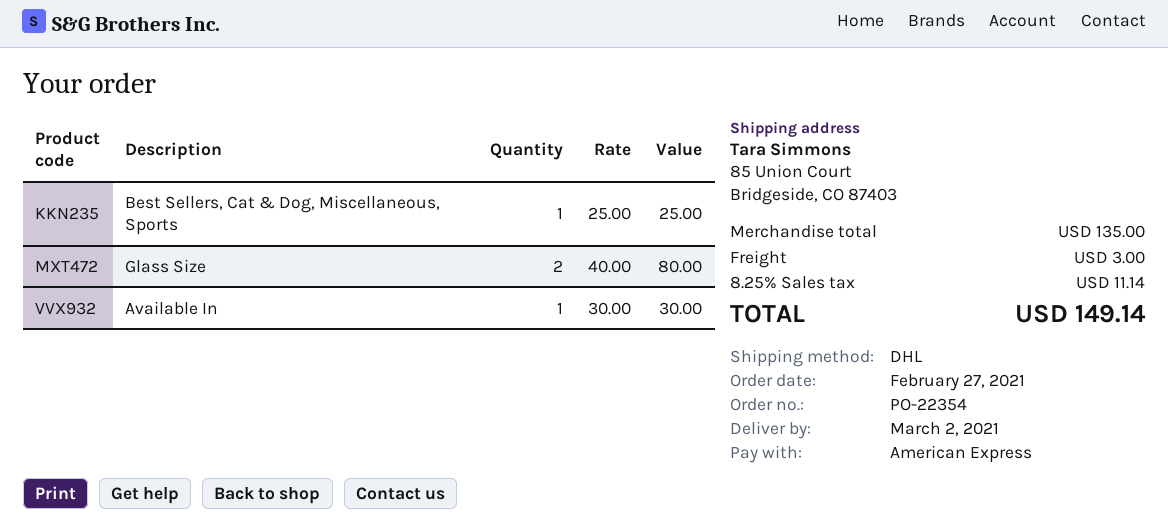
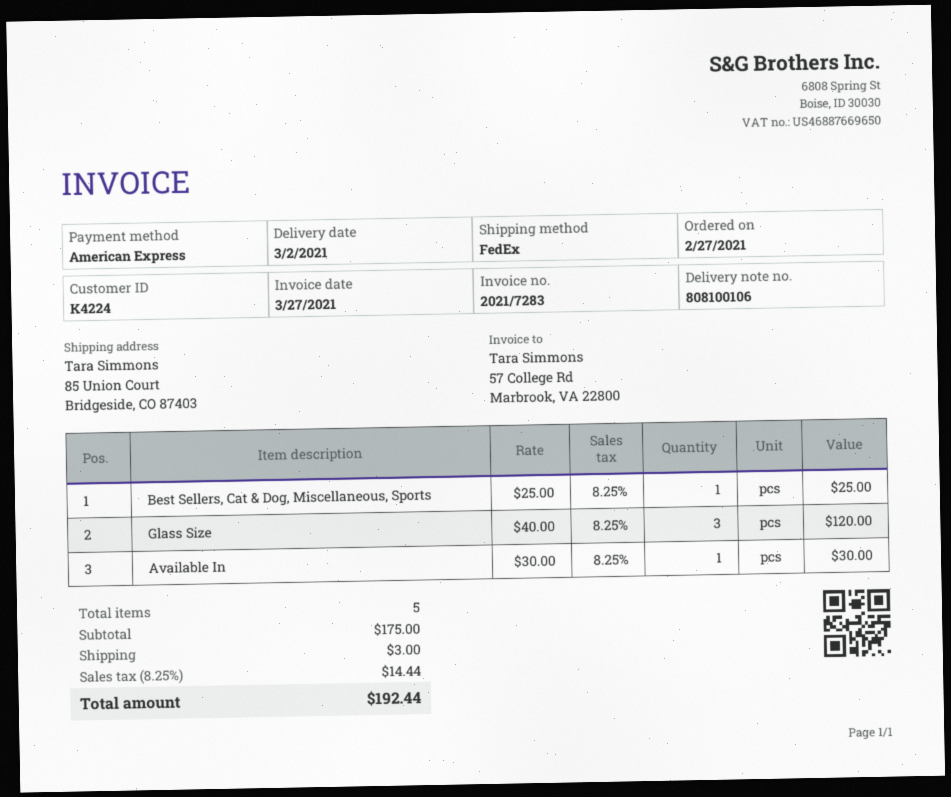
shipping method: DHL -> FedEx
Glass Size: 2 x 40.00 = 80.00 -> 3 x 40.00 = 120.00
subtotal: 135.00 -> 175.00
tax: 8.25% = 11.14 -> 8.25% = 14.44
total: 149.14 -> 192.44

